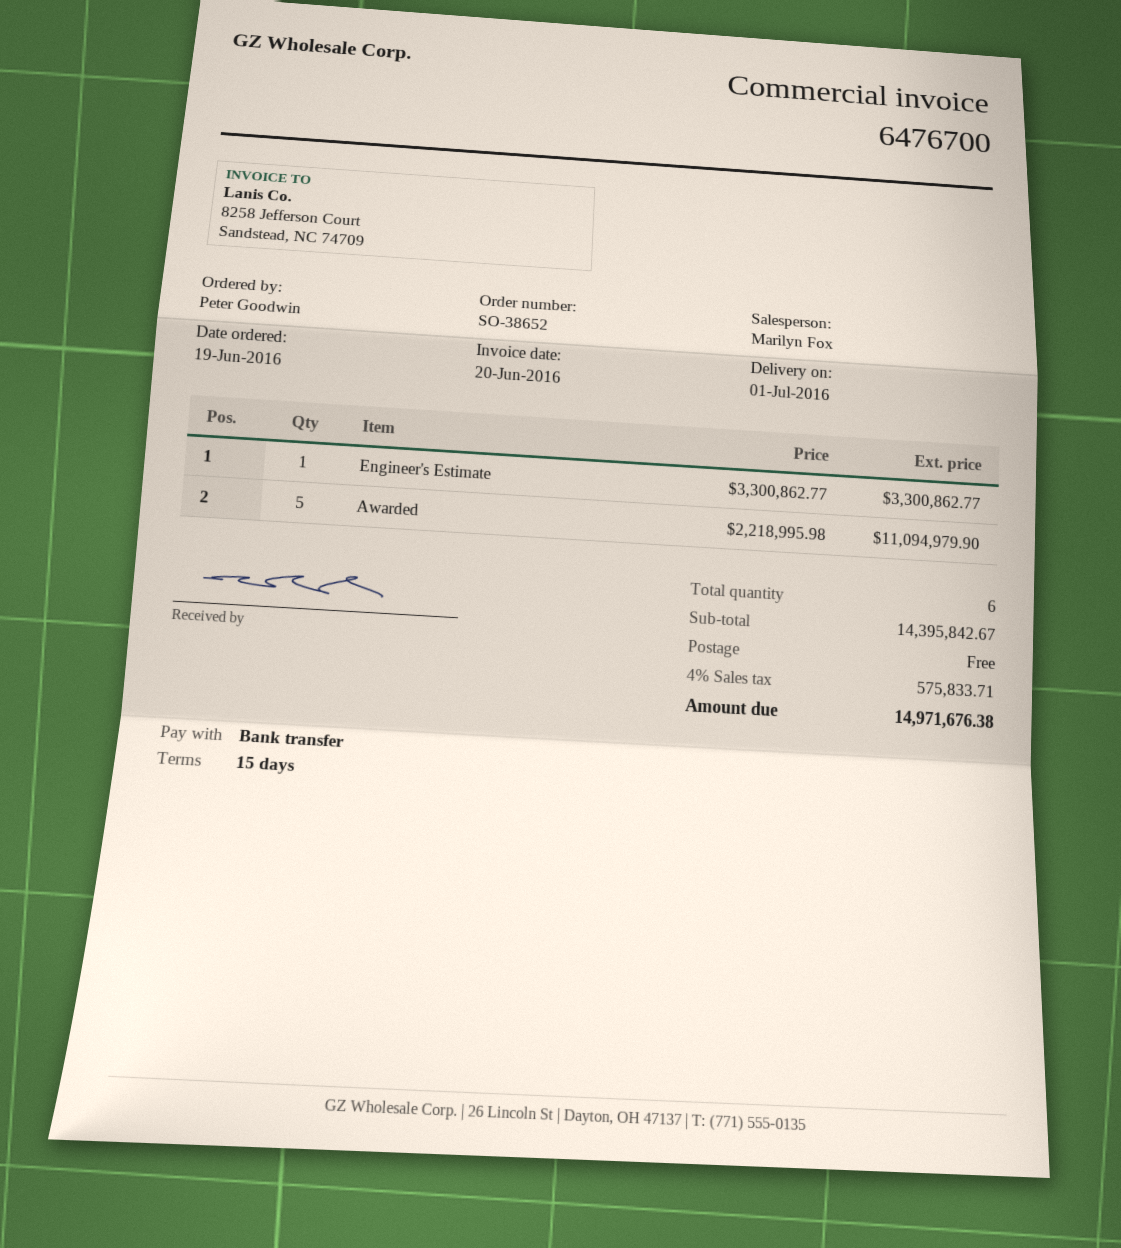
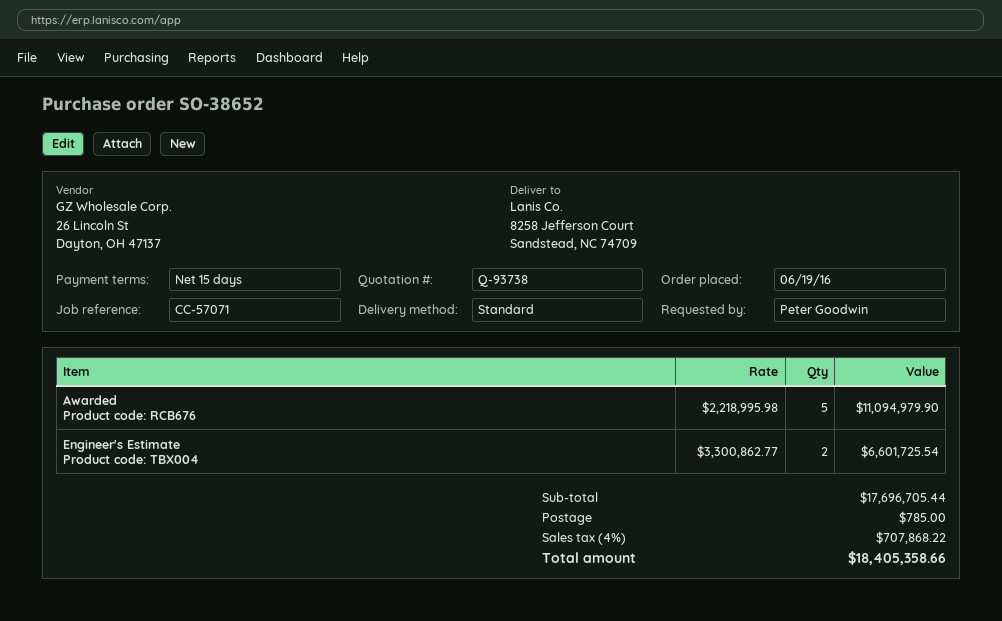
Engineer's Estimate: 1 x 3300862.77 = 3300862.77 -> 2 x 3300862.77 = 6601725.54
subtotal: 14395842.67 -> 17696705.44
shipping: 0.00 -> 785.00
tax: 4% = 575833.71 -> 4% = 707868.22
total: 14971676.38 -> 18405358.66

